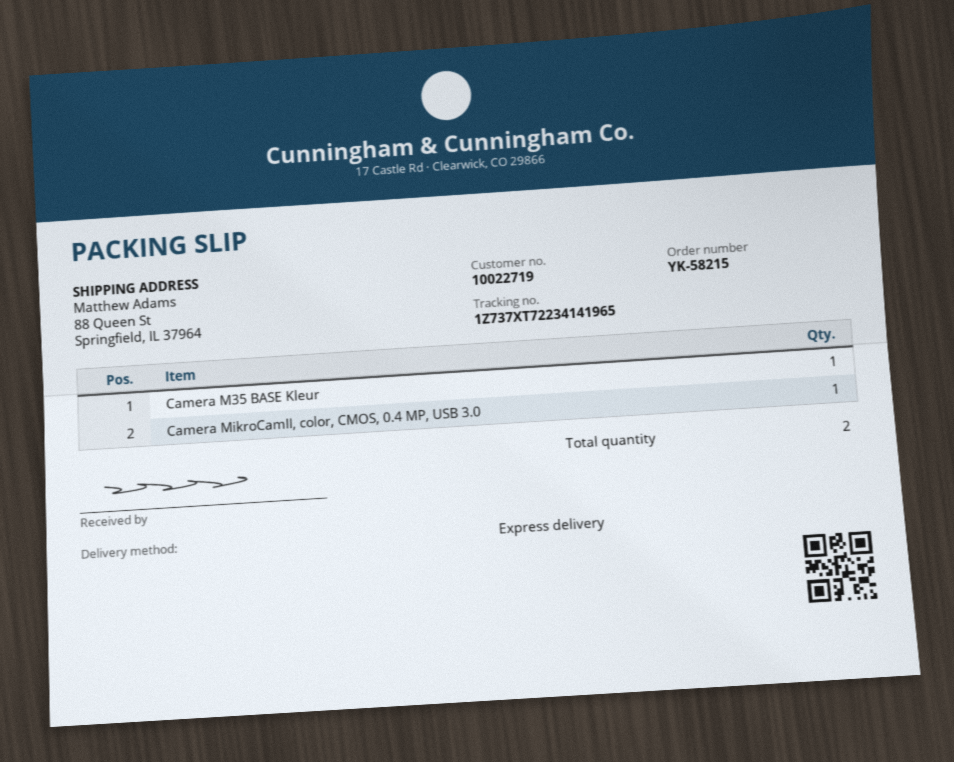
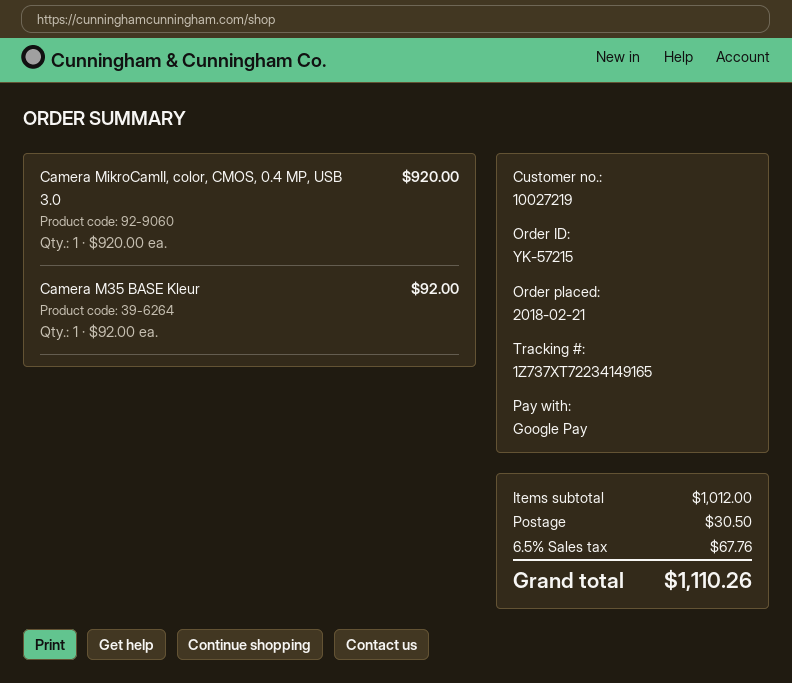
order number: YK-58215 -> YK-57215
customer number: 10022719 -> 10027219
tracking number: 1Z737XT72234141965 -> 1Z737XT72234149165

